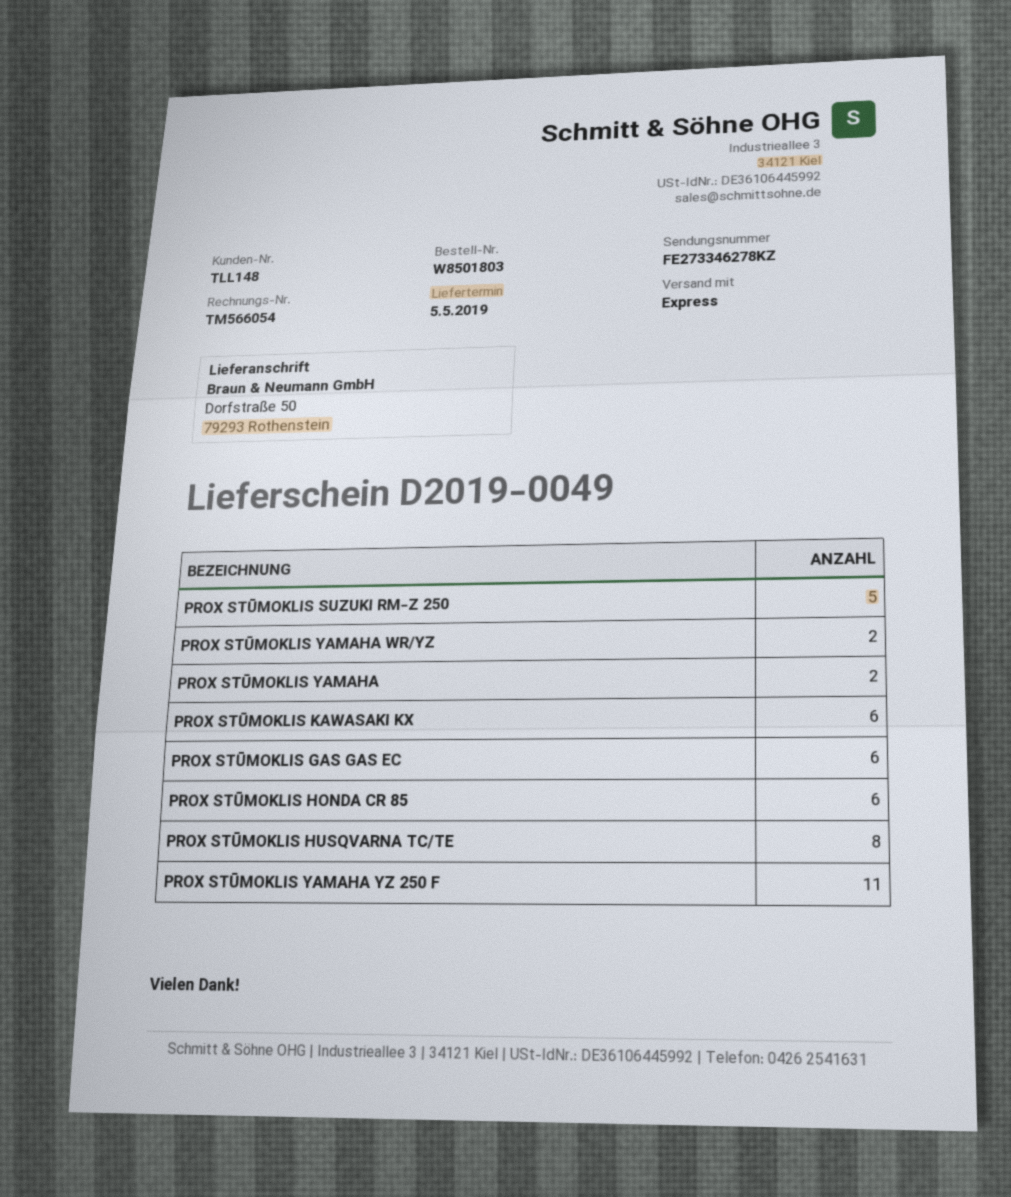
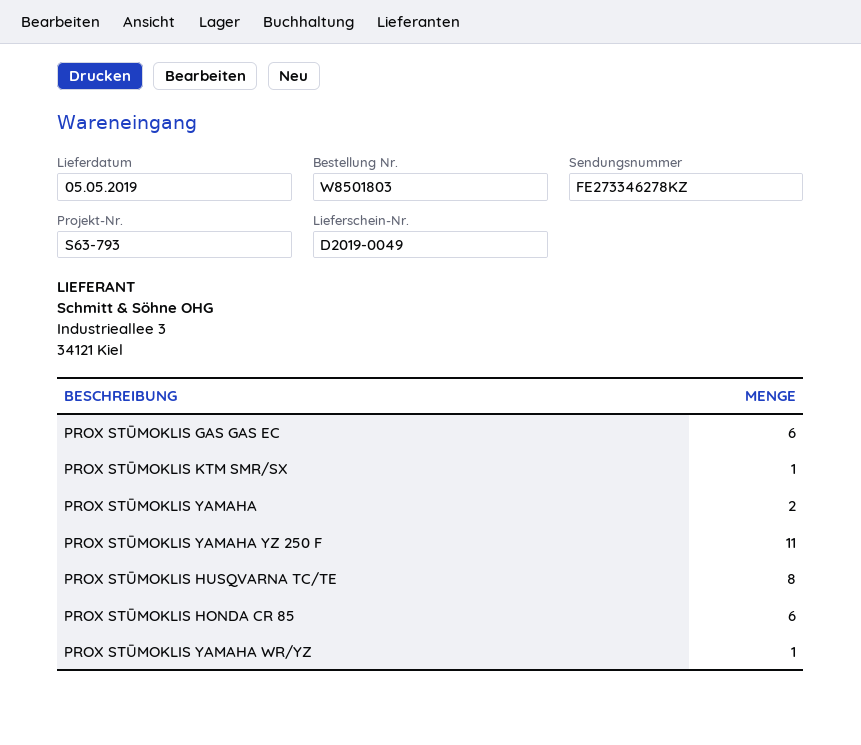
PROX STŪMOKLIS SUZUKI RM-Z 250: 5 -> none
PROX STŪMOKLIS YAMAHA WR/YZ: 2 -> 1
PROX STŪMOKLIS KAWASAKI KX: 6 -> none
PROX STŪMOKLIS KTM SMR/SX: none -> 1

